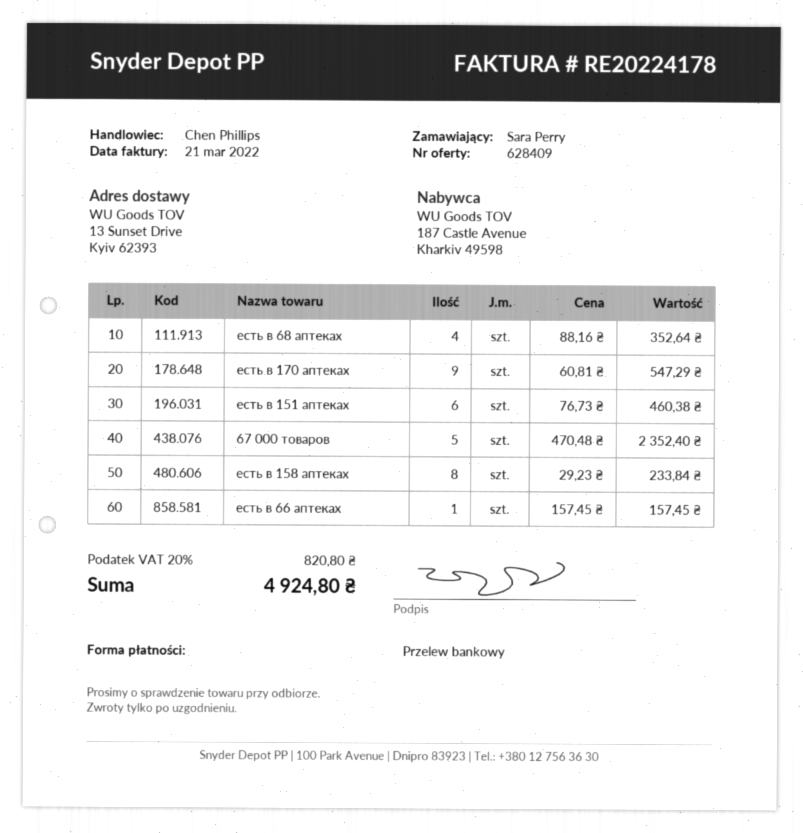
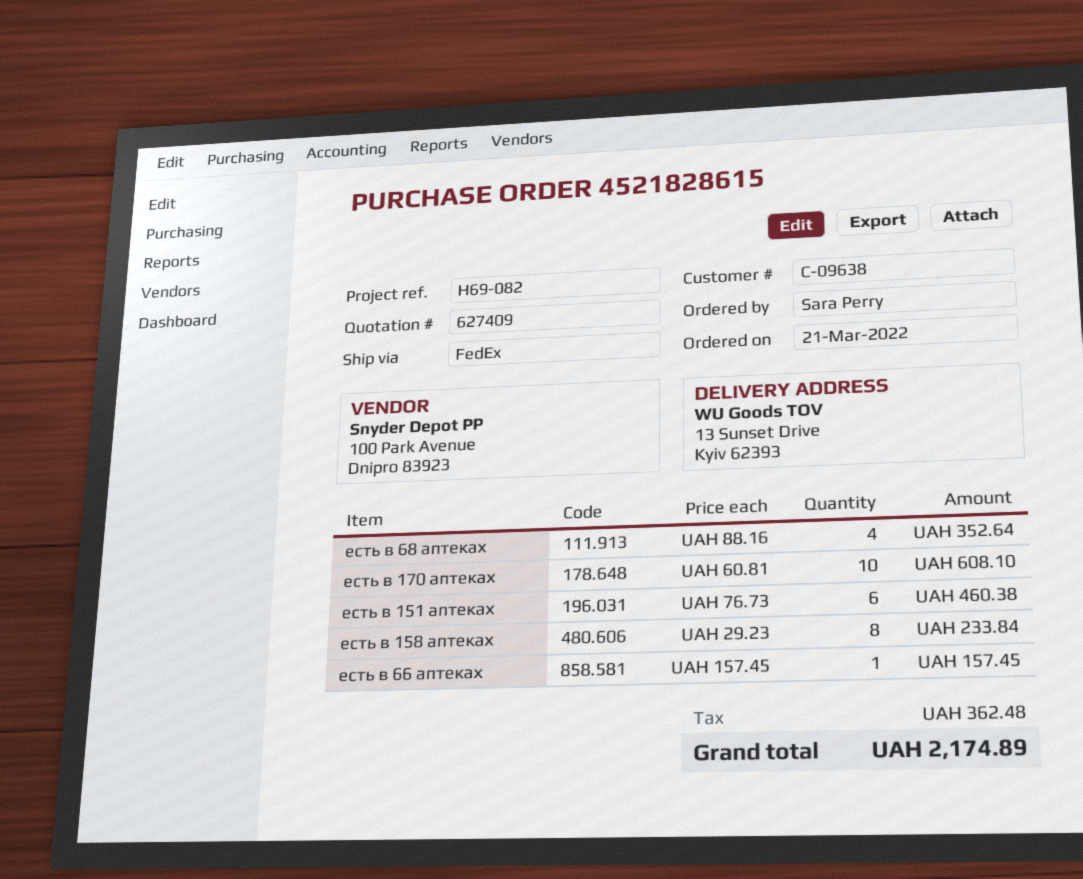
quote number: 628409 -> 627409
есть в 170 аптеках: 9 x 60.81 = 547.29 -> 10 x 60.81 = 608.10
67 000 товаров: 5 x 470.48 = 2352.40 -> none
tax: 820.80 -> 362.48
total: 4924.80 -> 2174.89

